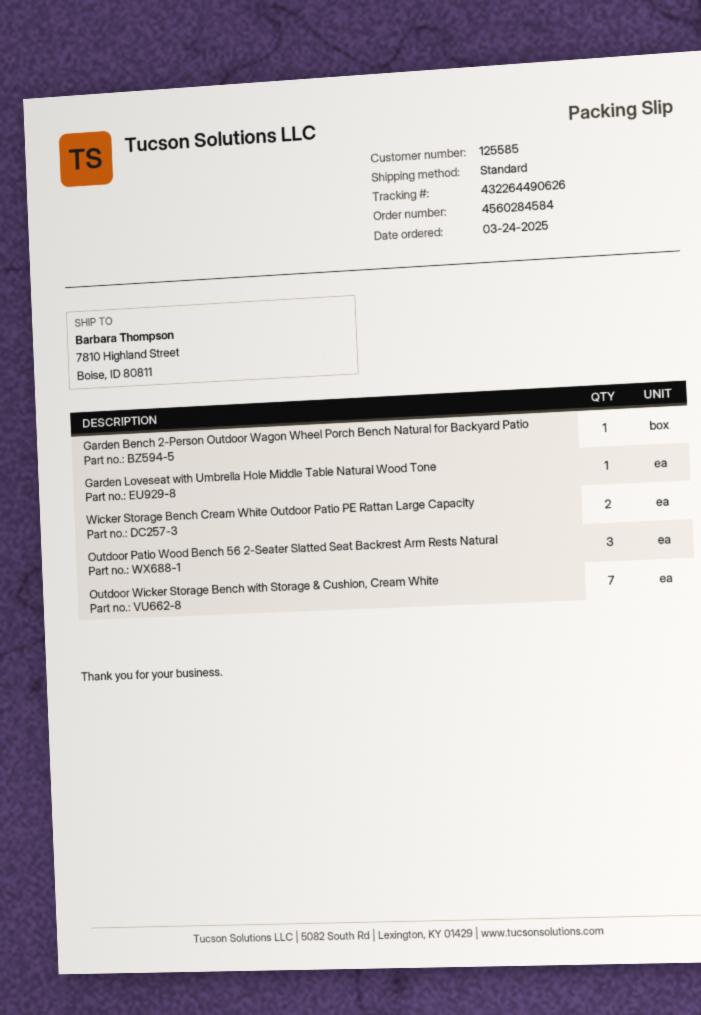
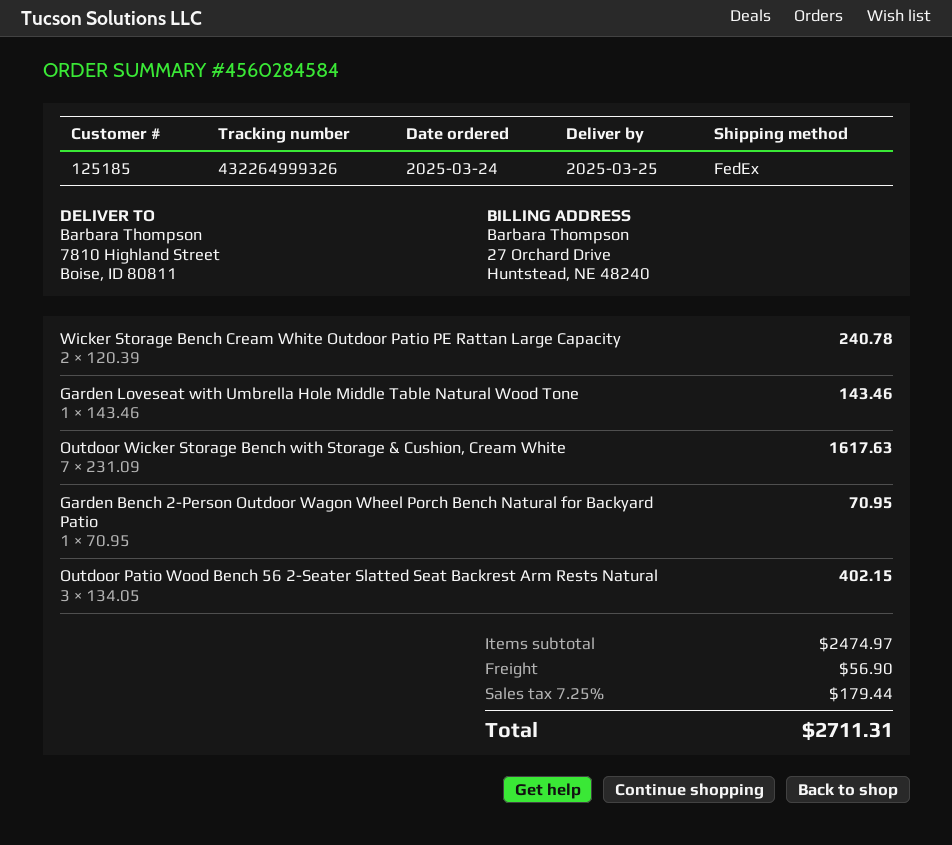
customer number: 125585 -> 125185
shipping method: standard -> FedEx
tracking number: 432264490626 -> 432264999326

